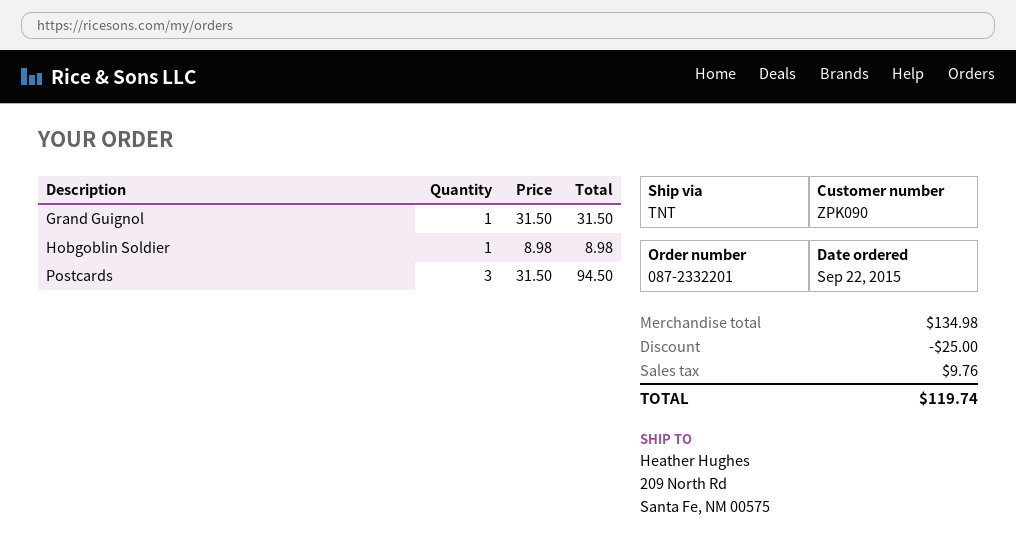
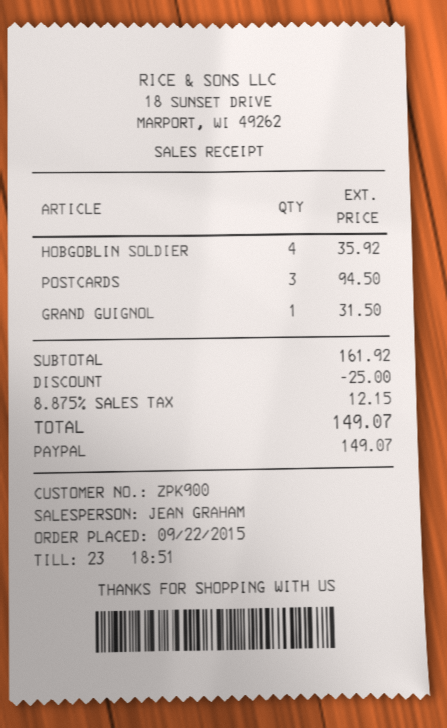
customer number: ZPK090 -> ZPK900
Hobgoblin Soldier: 1 for 8.98 -> 4 for 35.92
subtotal: 134.98 -> 161.92
tax: 9.76 -> 12.15
total: 119.74 -> 149.07

